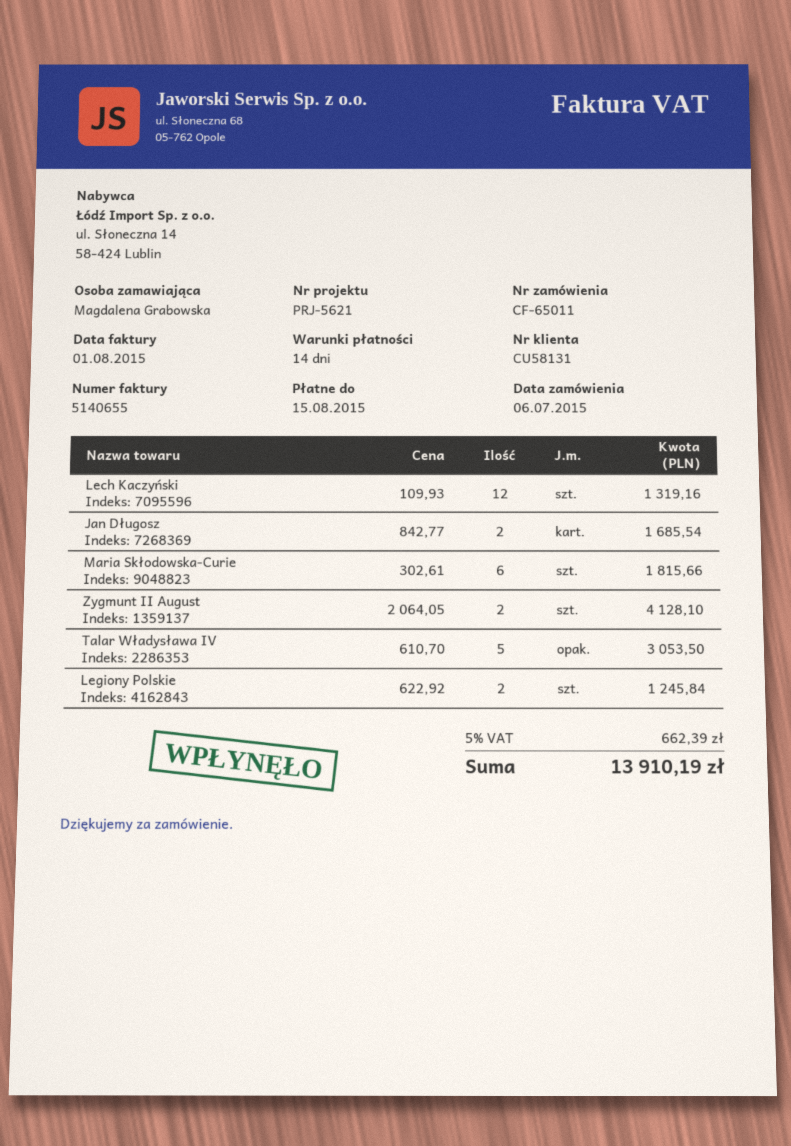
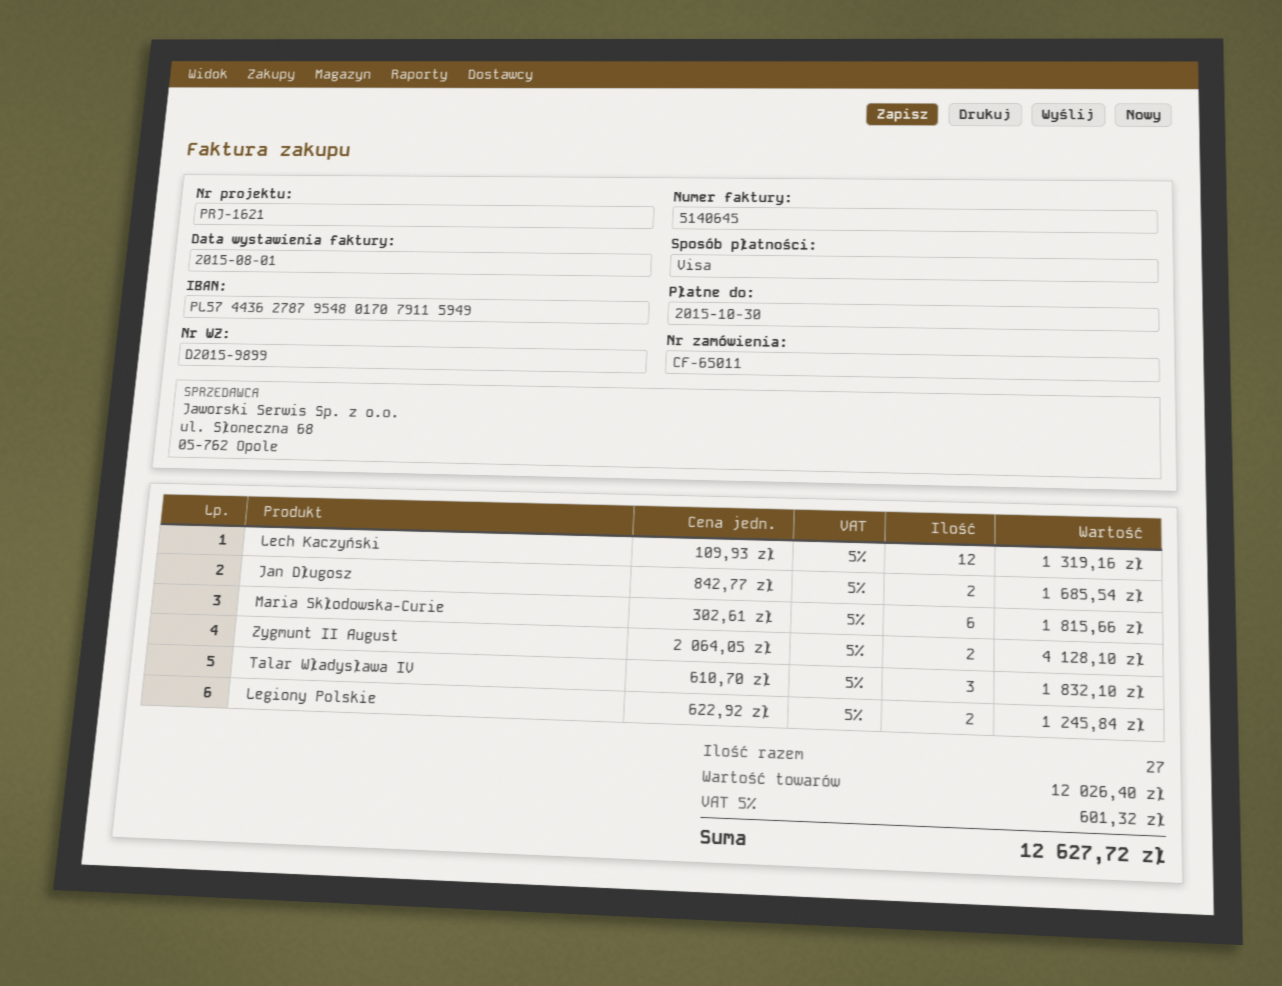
invoice number: 5140655 -> 5140645
due date: 2015-08-15 -> 2015-10-30
reference: PRJ-5621 -> PRJ-1621
Talar Władysława IV: 5 x 610.70 = 3053.50 -> 3 x 610.70 = 1832.10
tax: 5% = 662.39 -> 5% = 601.32
total: 13910.19 -> 12627.72

